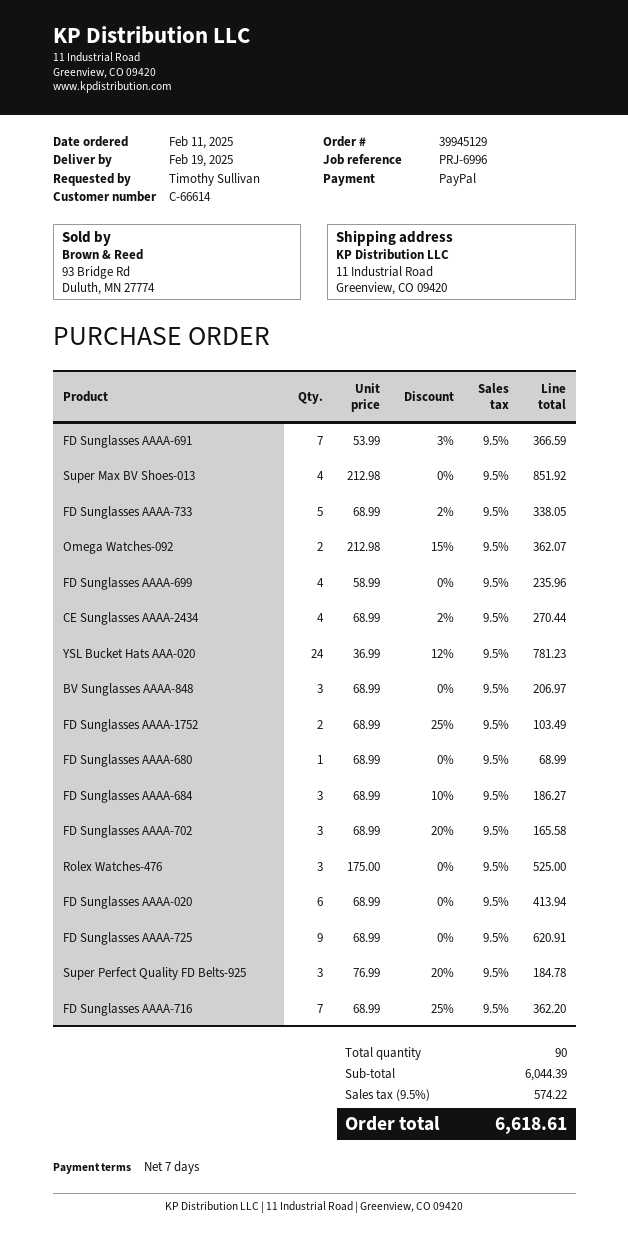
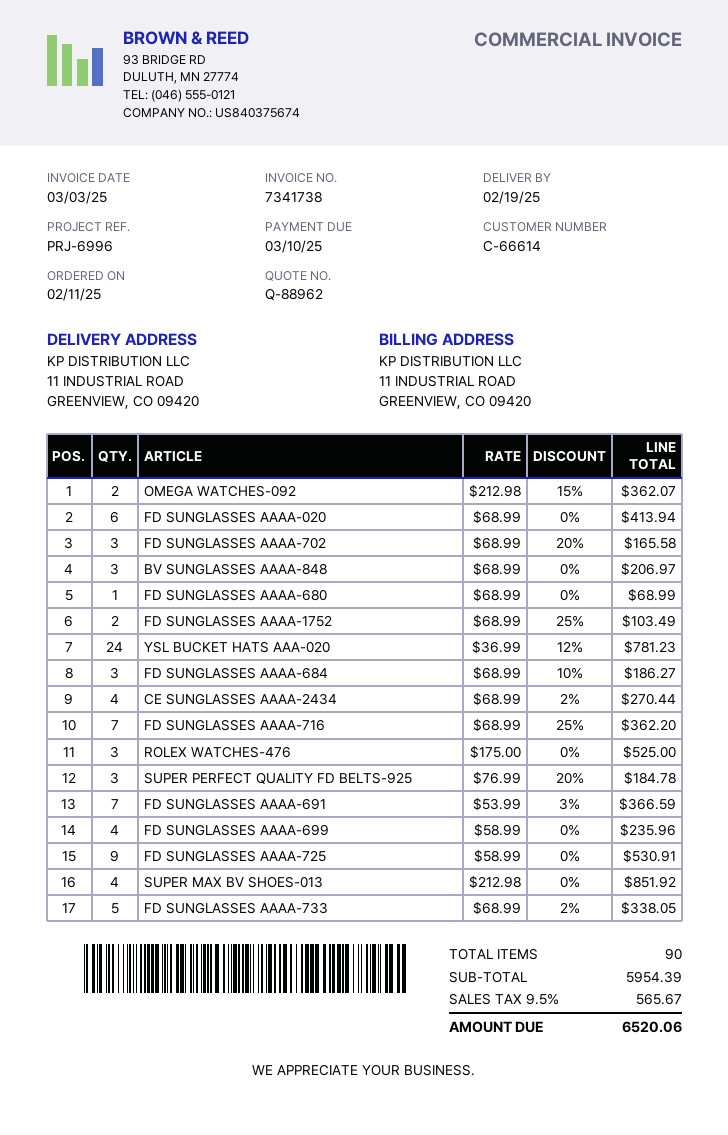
FD Sunglasses AAAA-725: 9 x 68.99 = 620.91 -> 9 x 58.99 = 530.91
subtotal: 6044.39 -> 5954.39
tax: 9.5% = 574.22 -> 9.5% = 565.67
total: 6618.61 -> 6520.06

